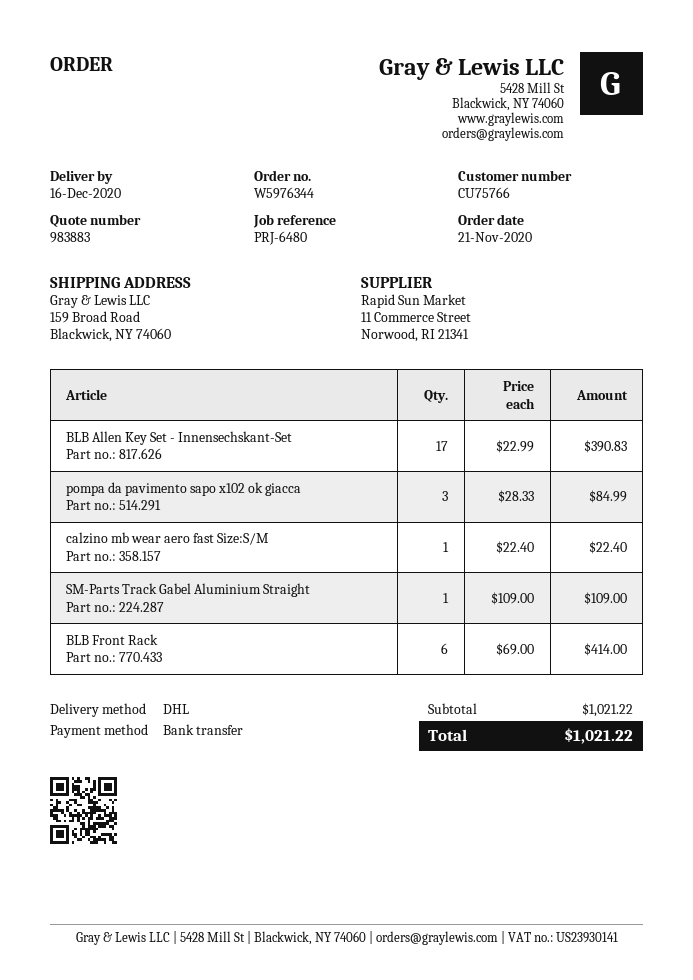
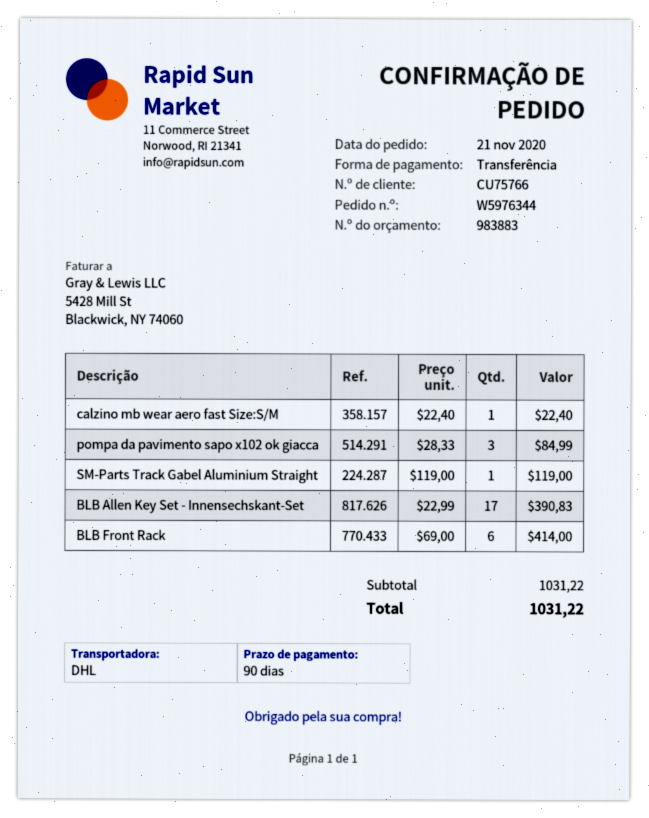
SM-Parts Track Gabel Aluminium Straight: 1 x 109.00 = 109.00 -> 1 x 119.00 = 119.00
subtotal: 1021.22 -> 1031.22
total: 1021.22 -> 1031.22

